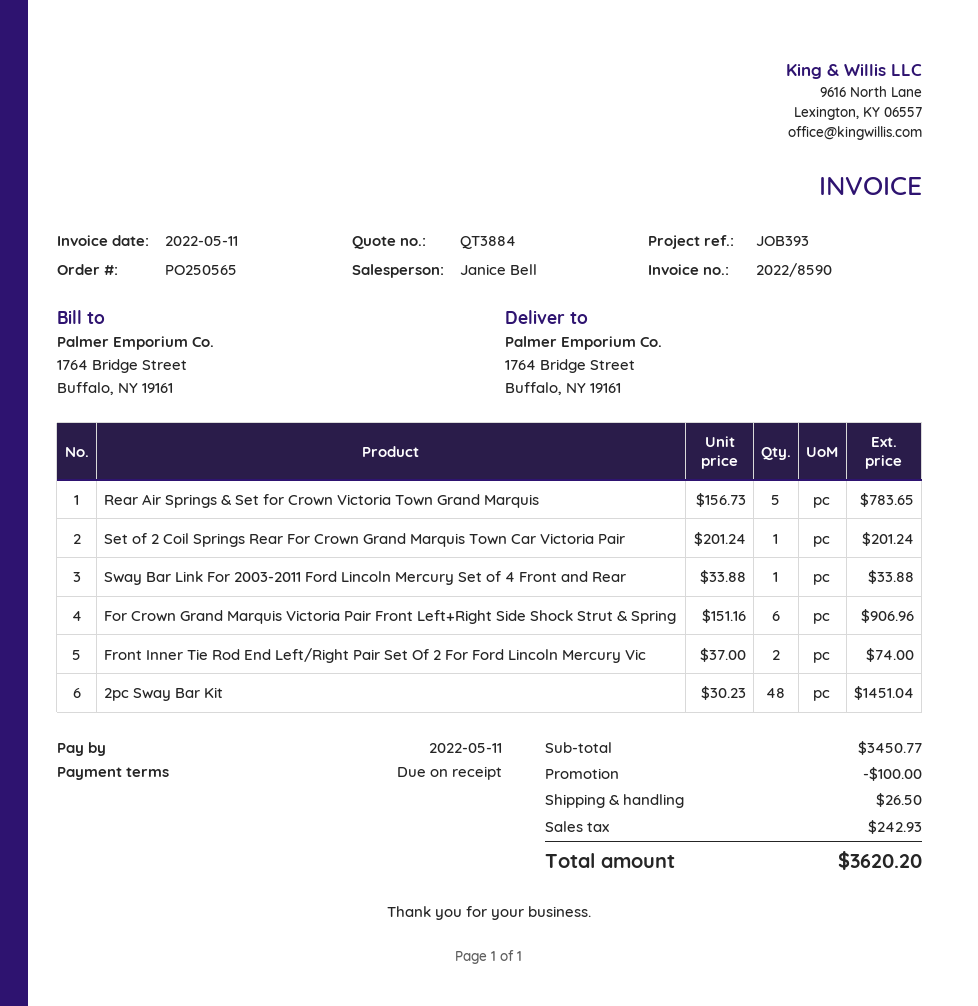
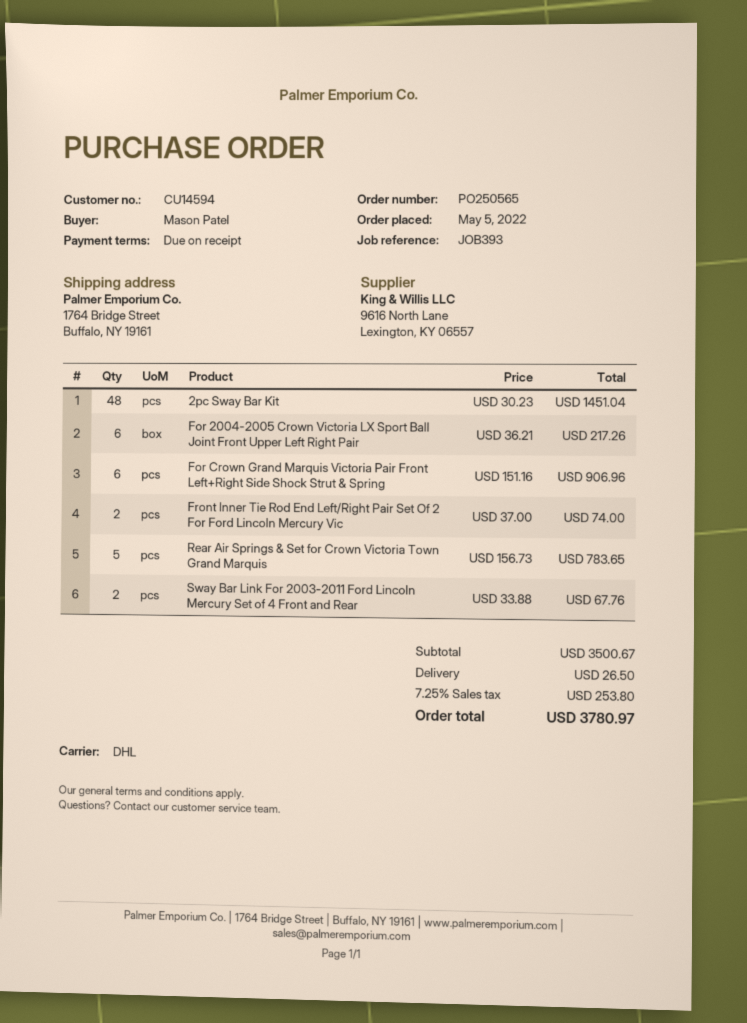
Set of 2 Coil Springs Rear For Crown Grand Marquis Town Car Victoria Pair: 1 x 201.24 = 201.24 -> none
Sway Bar Link For 2003-2011 Ford Lincoln Mercury Set of 4 Front and Rear: 1 x 33.88 = 33.88 -> 2 x 33.88 = 67.76
For 2004-2005 Crown Victoria LX Sport Ball Joint Front Upper Left Right Pair: none -> 6 x 36.21 = 217.26
subtotal: 3450.77 -> 3500.67
discount: 100.00 -> none
tax: 242.93 -> 253.80
total: 3620.20 -> 3780.97

